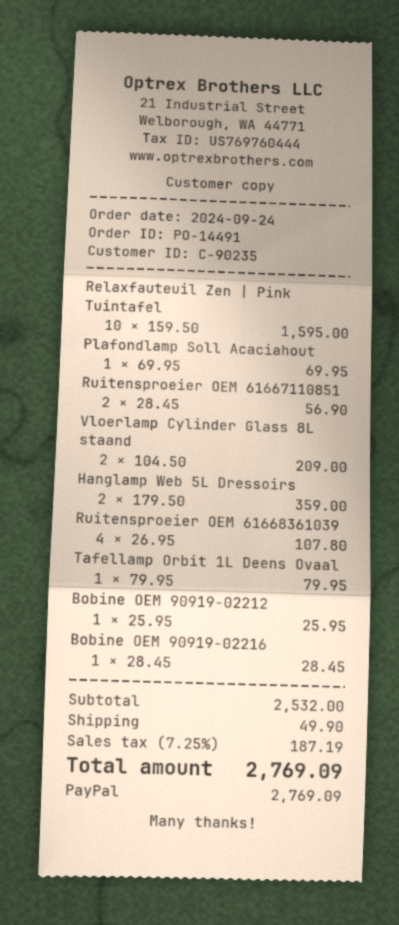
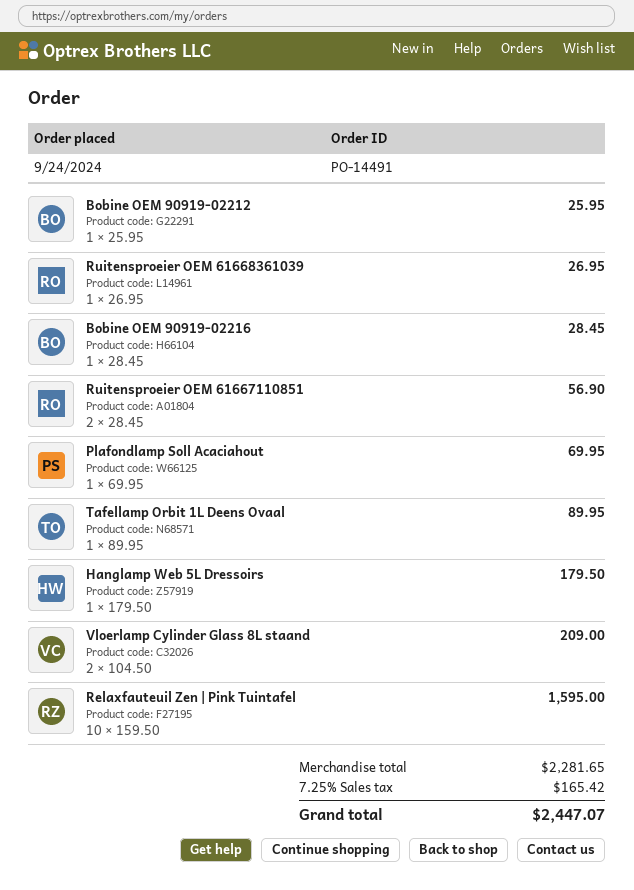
Hanglamp Web 5L Dressoirs: 2 x 179.50 = 359.00 -> 1 x 179.50 = 179.50
Ruitensproeier OEM 61668361039: 4 x 26.95 = 107.80 -> 1 x 26.95 = 26.95
Tafellamp Orbit 1L Deens Ovaal: 1 x 79.95 = 79.95 -> 1 x 89.95 = 89.95
subtotal: 2532.00 -> 2281.65
shipping: 49.90 -> none
tax: 7.25% = 187.19 -> 7.25% = 165.42
total: 2769.09 -> 2447.07

